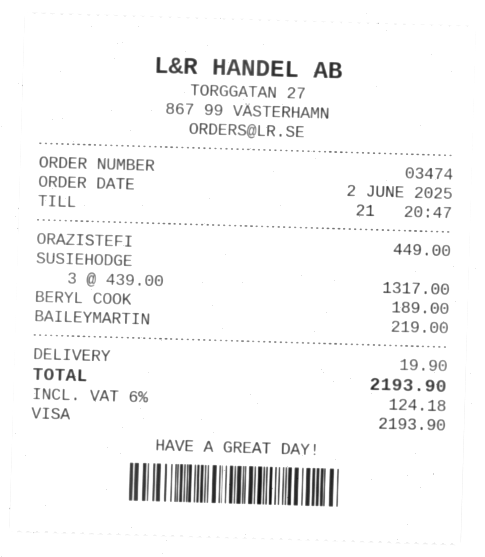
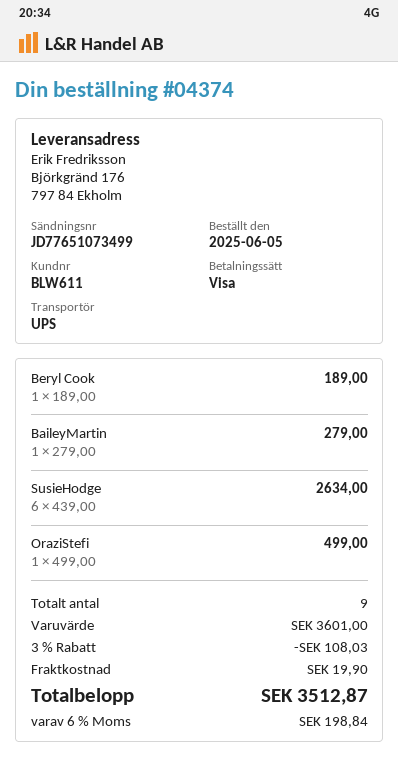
order number: 03474 -> 04374
order date: 2025-06-02 -> 2025-06-05
ORAZISTEFI: 1 x 449.00 = 449.00 -> 1 x 499.00 = 499.00
SUSIEHODGE: 3 x 439.00 = 1317.00 -> 6 x 439.00 = 2634.00
BAILEYMARTIN: 1 x 219.00 = 219.00 -> 1 x 279.00 = 279.00
discount: none -> 3% = 108.03
tax: 6% = 124.18 -> 6% = 198.84
total: 2193.90 -> 3512.87

